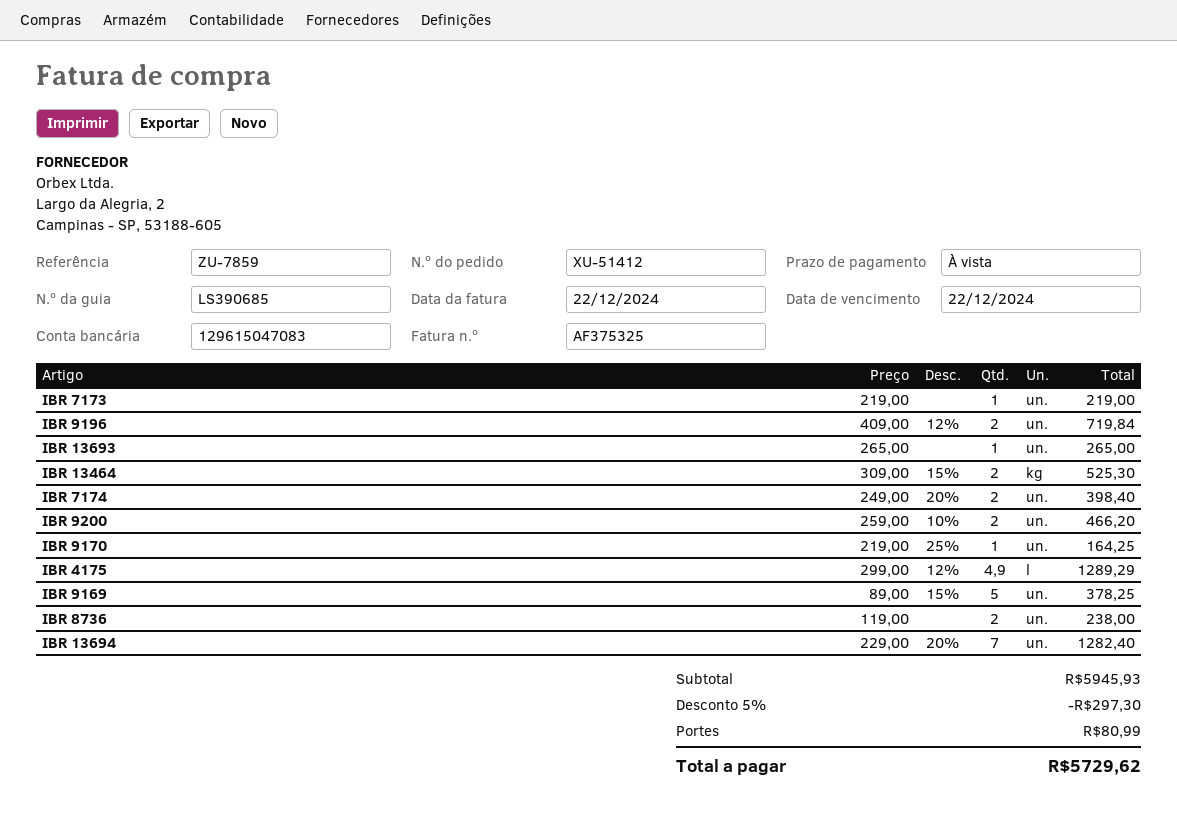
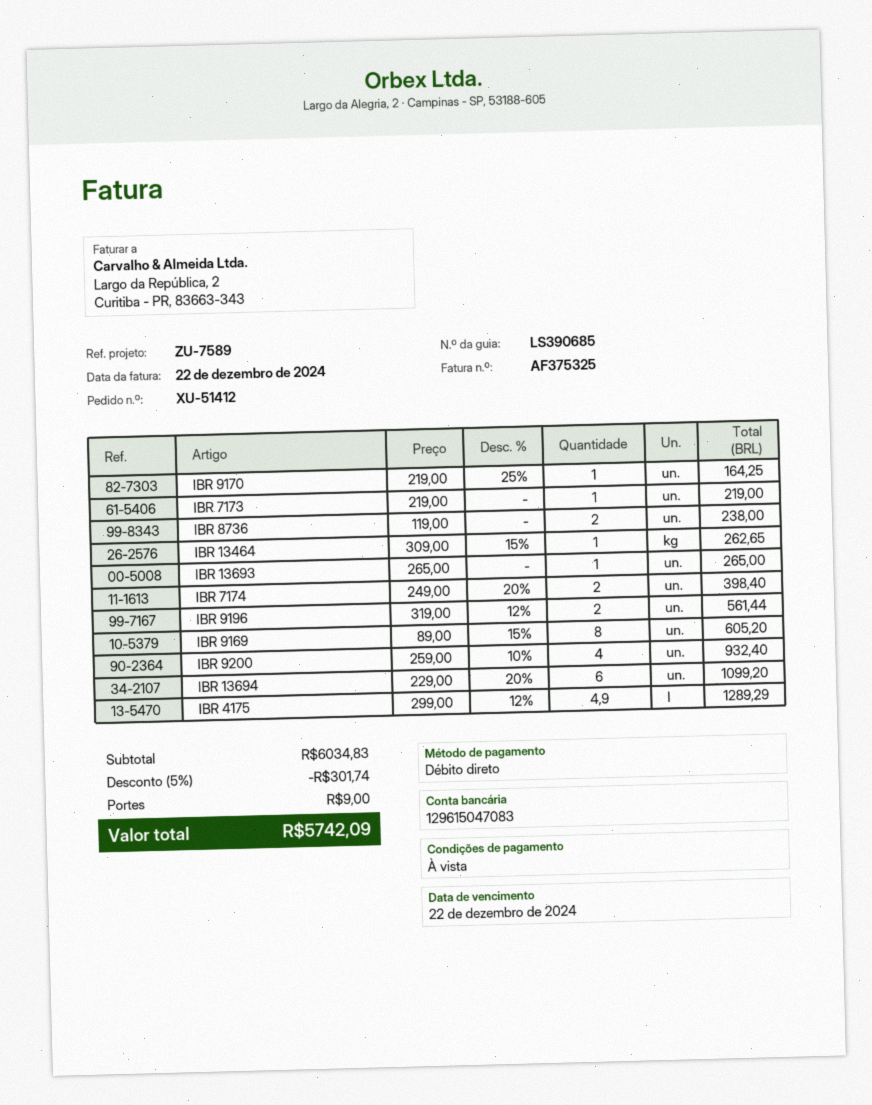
reference: ZU-7859 -> ZU-7589
IBR 9196: 2 x 409.00 - 12% = 719.84 -> 2 x 319.00 - 12% = 561.44
IBR 13464: 2 x 309.00 - 15% = 525.30 -> 1 x 309.00 - 15% = 262.65
IBR 9200: 2 x 259.00 - 10% = 466.20 -> 4 x 259.00 - 10% = 932.40
IBR 9169: 5 x 89.00 - 15% = 378.25 -> 8 x 89.00 - 15% = 605.20
IBR 13694: 7 x 229.00 - 20% = 1282.40 -> 6 x 229.00 - 20% = 1099.20
subtotal: 5945.93 -> 6034.83
discount: 5% = 297.30 -> 5% = 301.74
shipping: 80.99 -> 9.00
total: 5729.62 -> 5742.09

